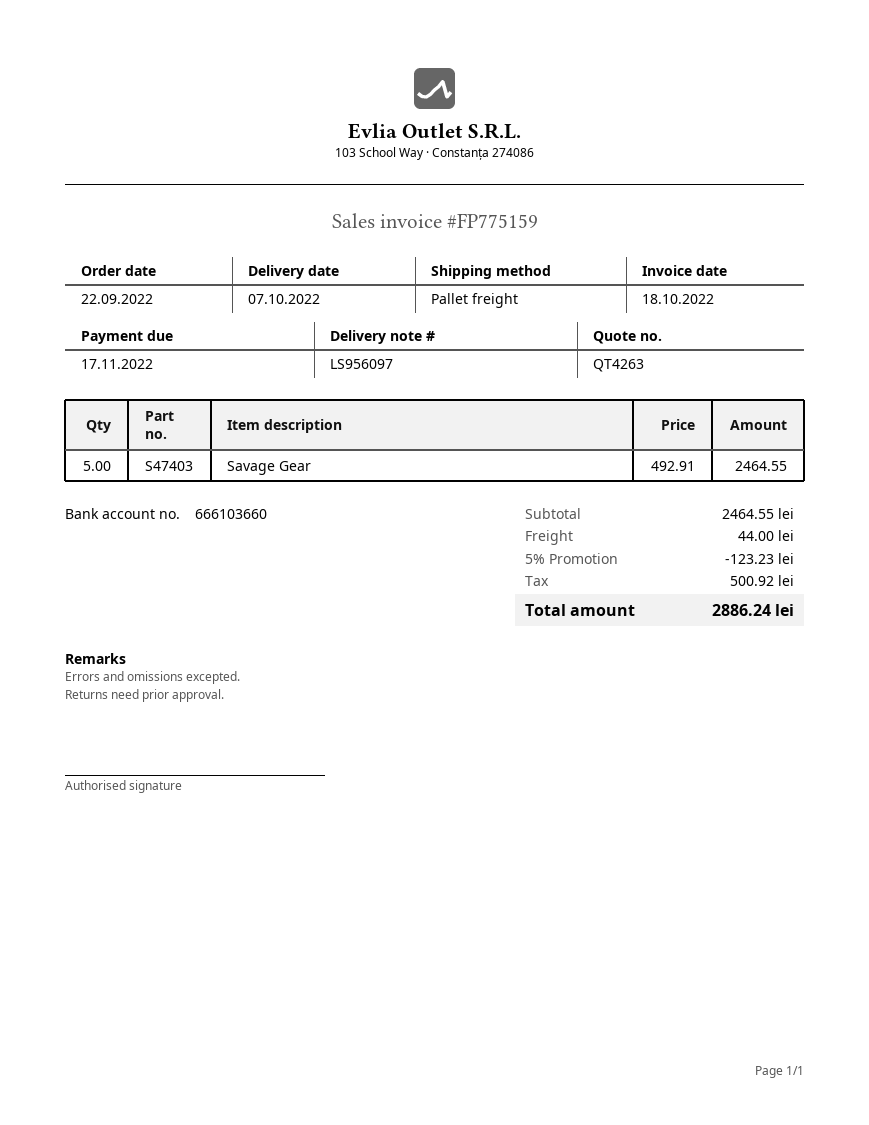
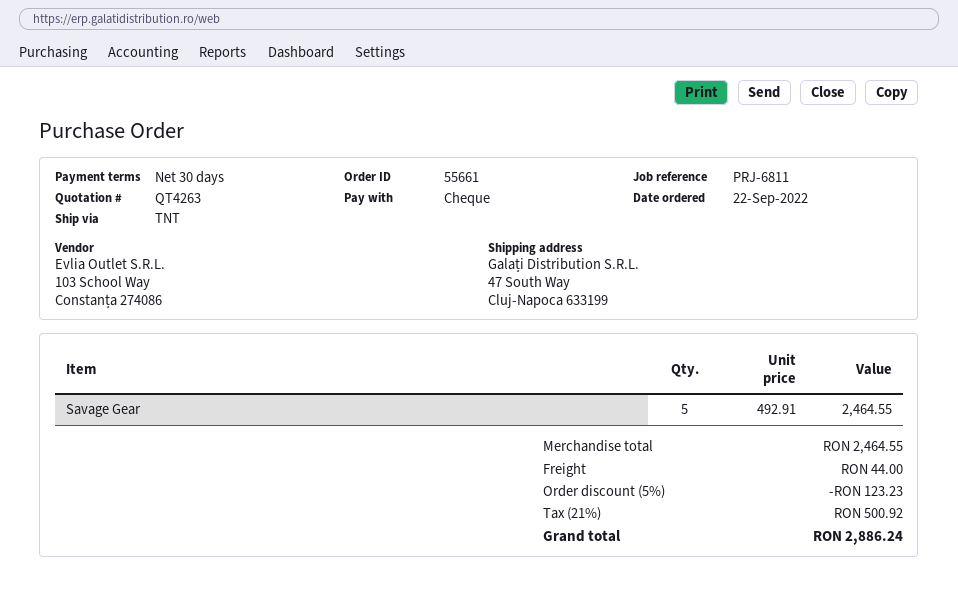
shipping method: pallet freight -> TNT

